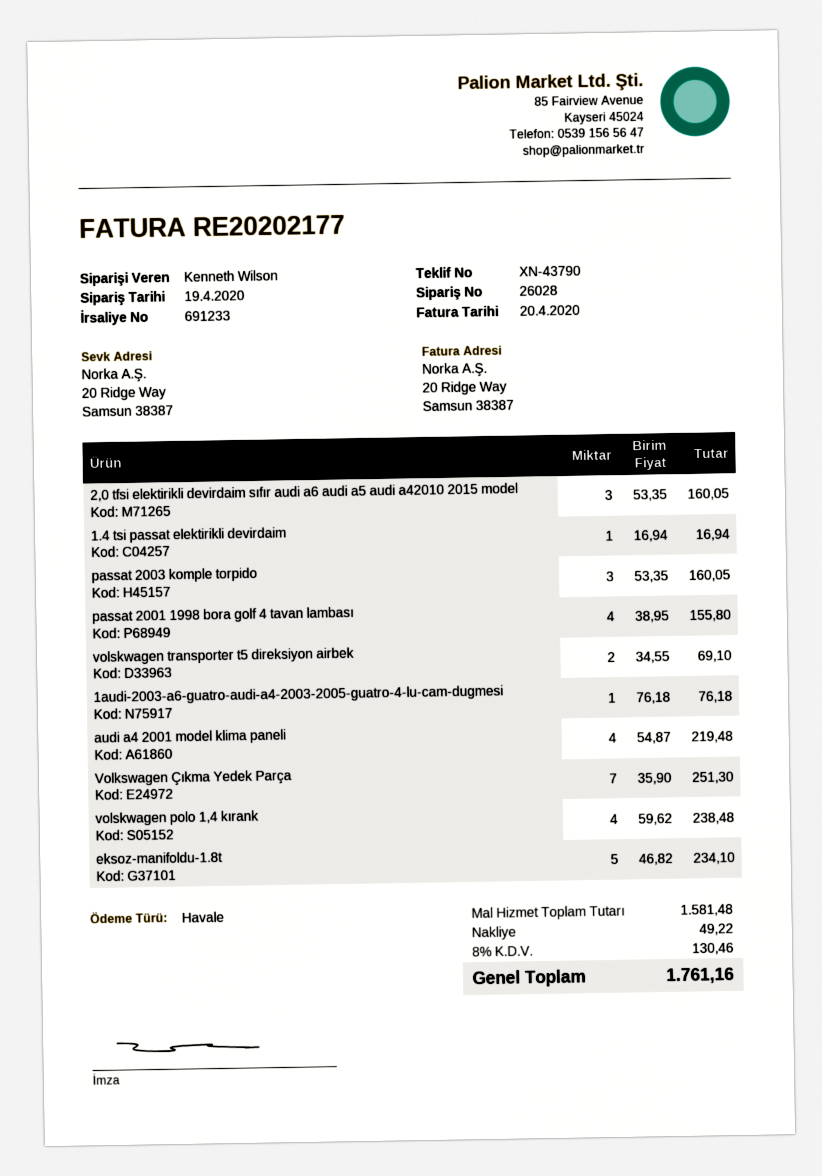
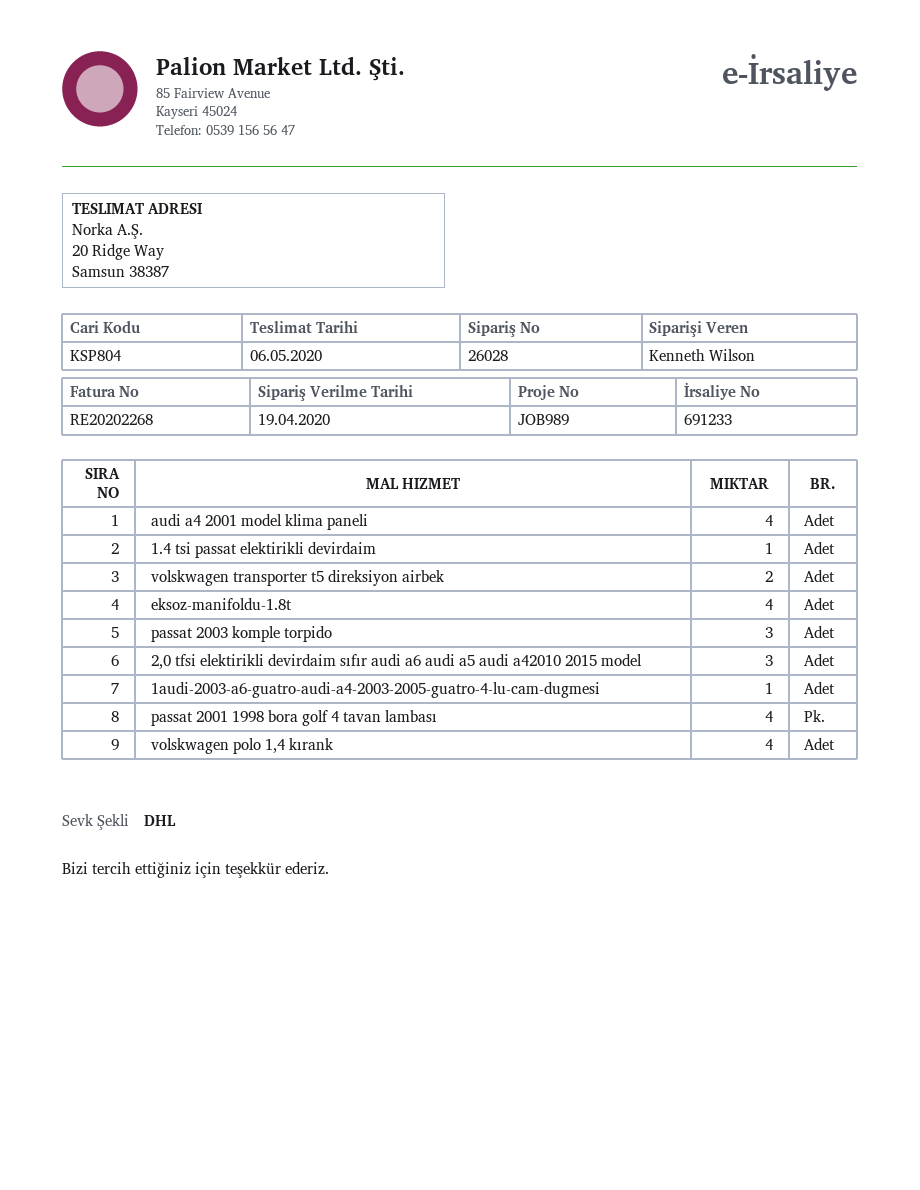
invoice number: RE20202177 -> RE20202268
Volkswagen Çıkma Yedek Parça: 7 -> none
eksoz-manifoldu-1.8t: 5 -> 4

